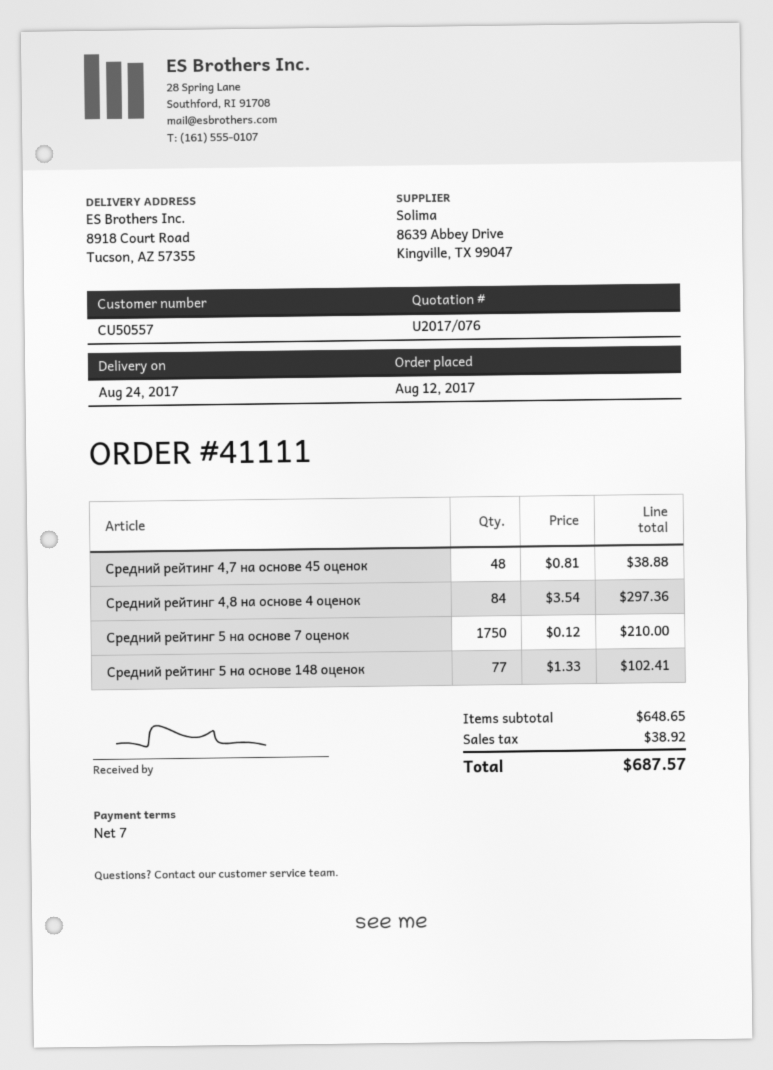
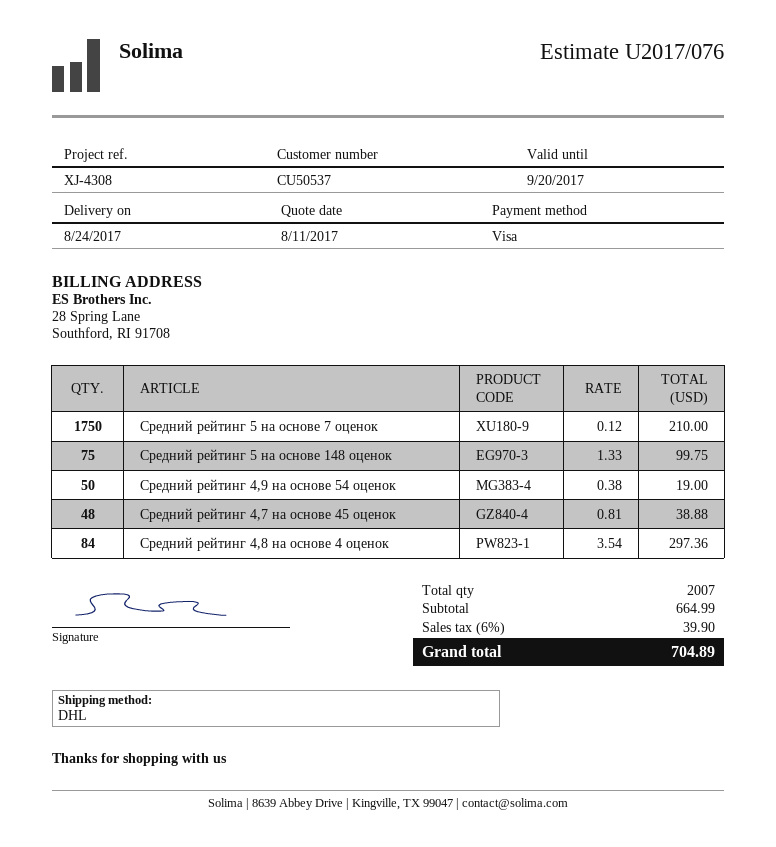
customer number: CU50557 -> CU50537
Средний рейтинг 5 на основе 148 оценок: 77 x 1.33 = 102.41 -> 75 x 1.33 = 99.75
Средний рейтинг 4,9 на основе 54 оценок: none -> 50 x 0.38 = 19.00
subtotal: 648.65 -> 664.99
tax: 38.92 -> 39.90
total: 687.57 -> 704.89

